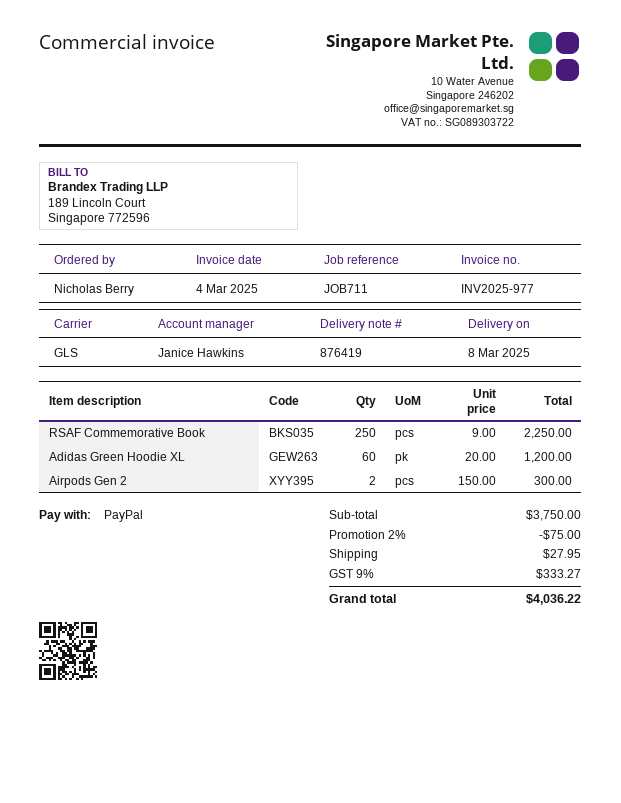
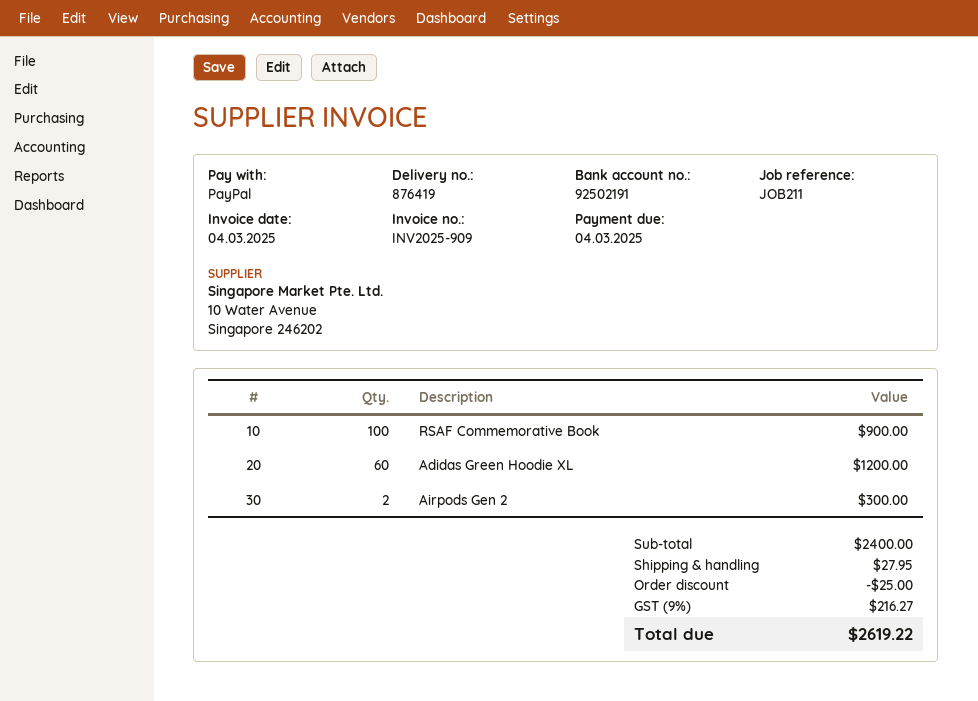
invoice number: INV2025-977 -> INV2025-909
reference: JOB711 -> JOB211
RSAF Commemorative Book: 250 for 2250.00 -> 100 for 900.00
subtotal: 3750.00 -> 2400.00
discount: 75.00 -> 25.00
tax: 9% = 333.27 -> 9% = 216.27
total: 4036.22 -> 2619.22

